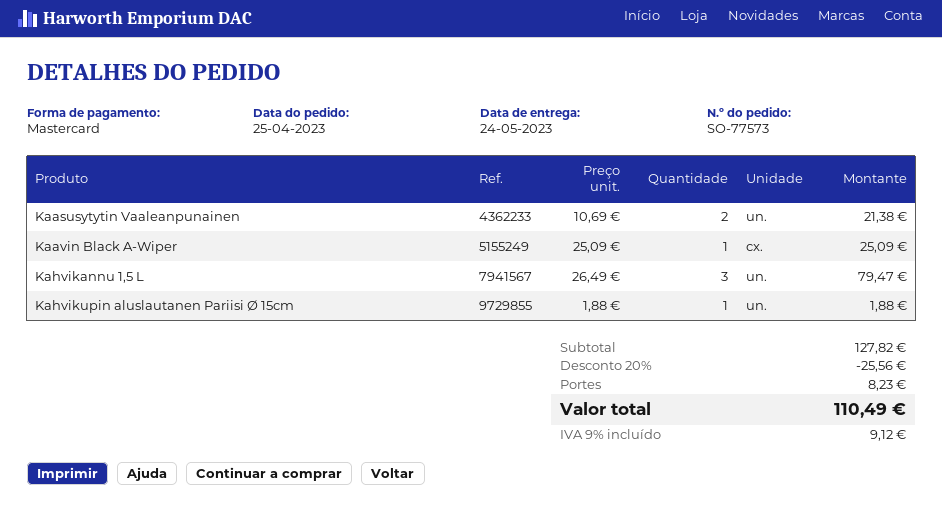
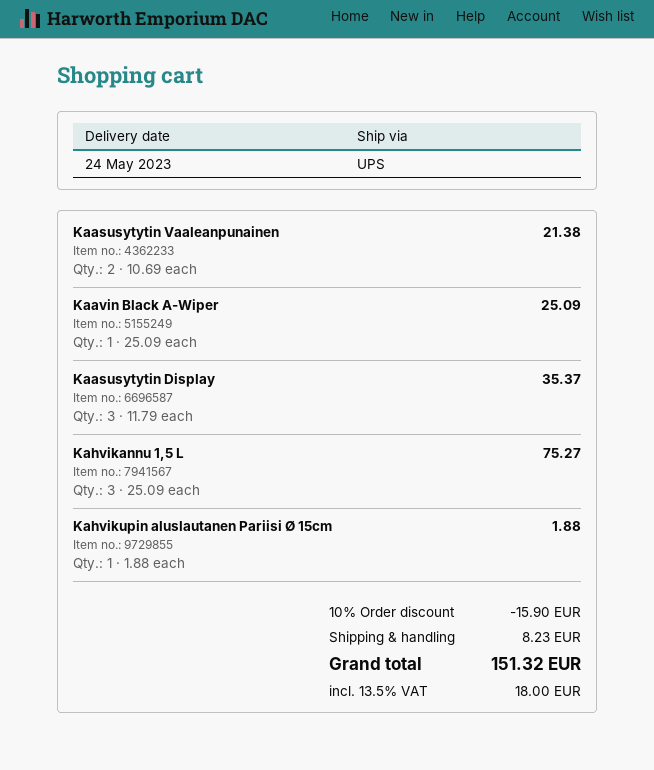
Kahvikannu 1,5 L: 3 x 26.49 = 79.47 -> 3 x 25.09 = 75.27
Kaasusytytin Display: none -> 3 x 11.79 = 35.37
discount: 20% = 25.56 -> 10% = 15.90
tax: 9% = 9.12 -> 13.5% = 18.00
total: 110.49 -> 151.32

